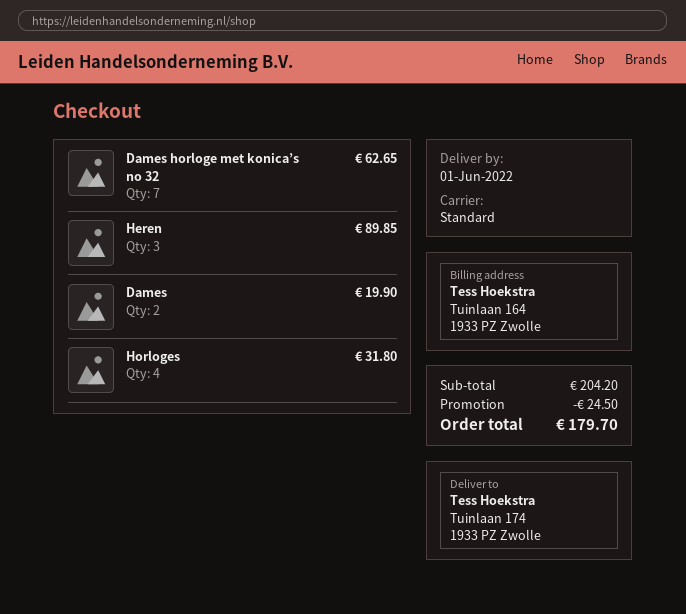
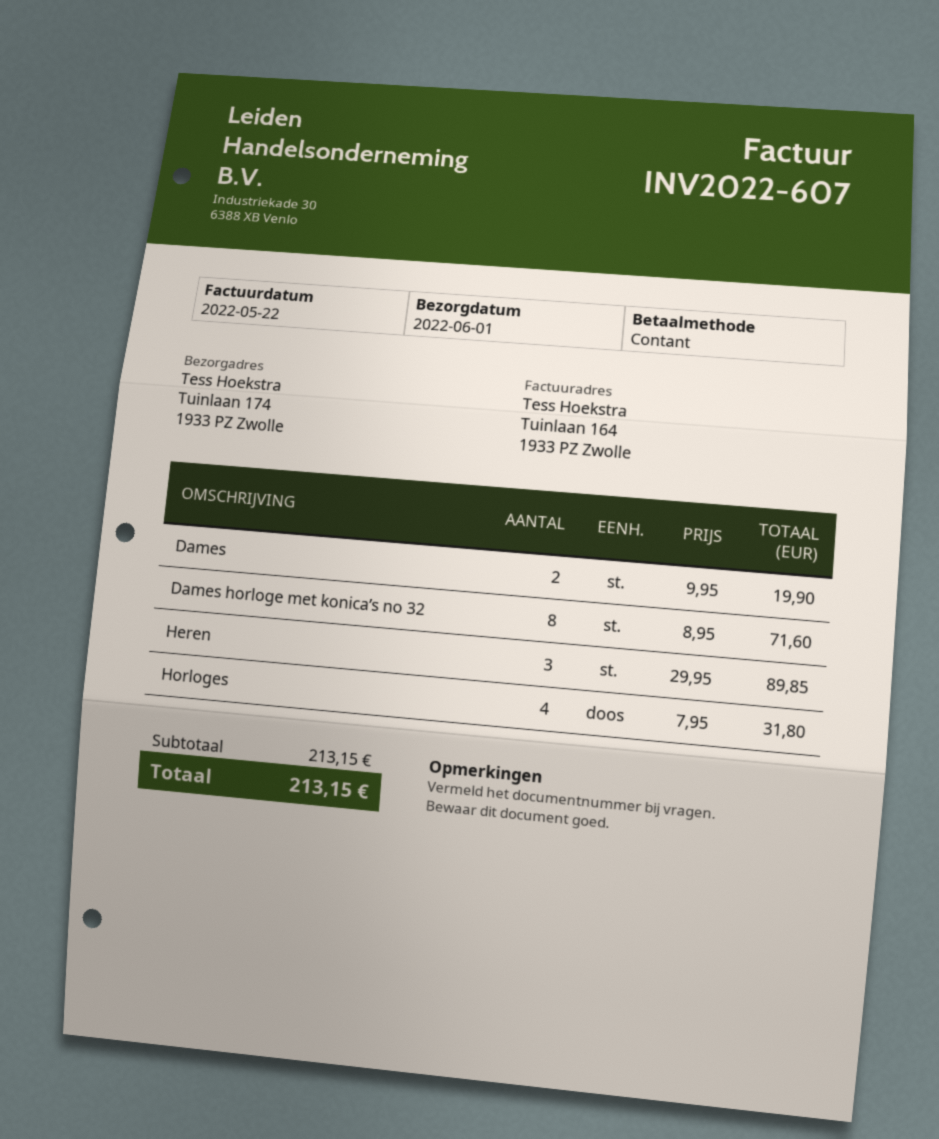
Dames horloge met konica’s no 32: 7 for 62.65 -> 8 for 71.60
subtotal: 204.20 -> 213.15
discount: 24.50 -> none
total: 179.70 -> 213.15

